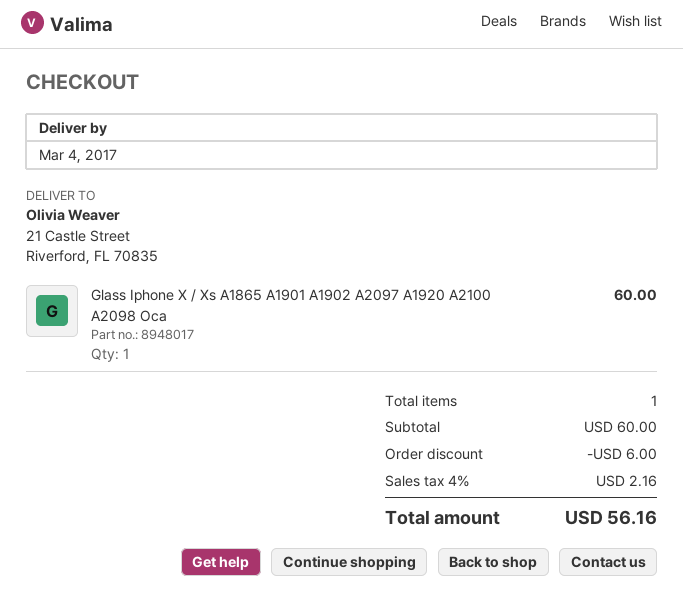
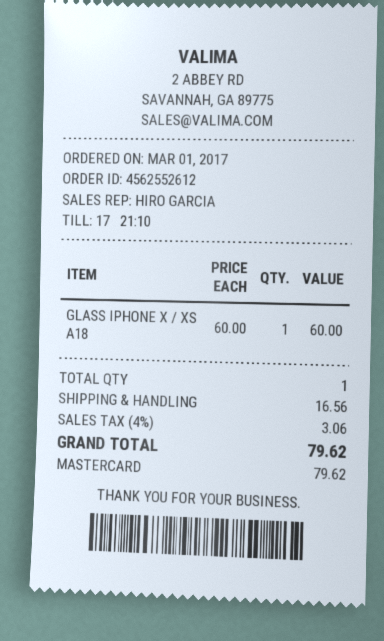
discount: 6.00 -> none
shipping: none -> 16.56
tax: 4% = 2.16 -> 4% = 3.06
total: 56.16 -> 79.62

